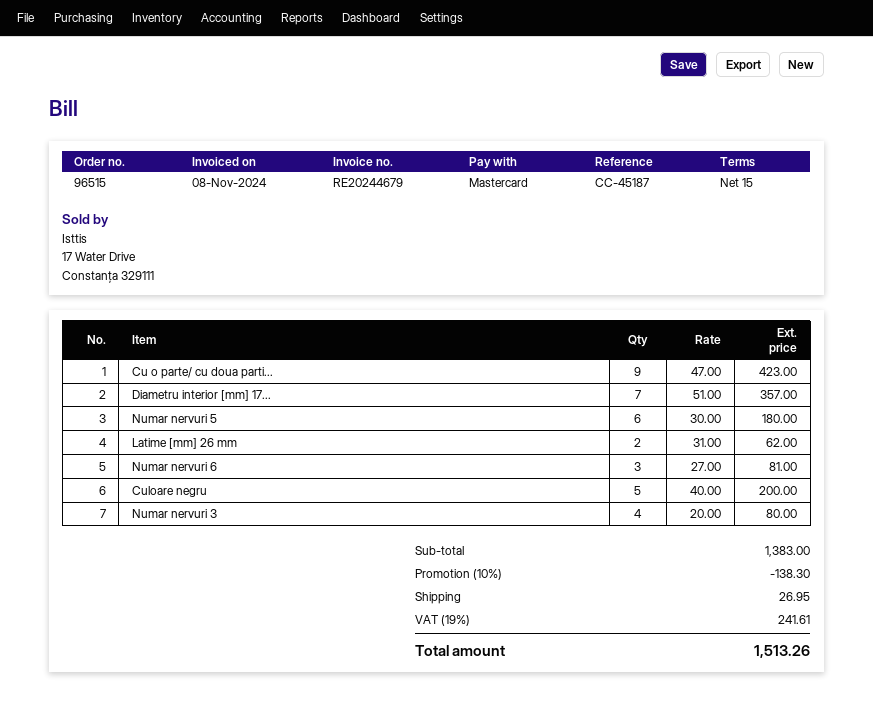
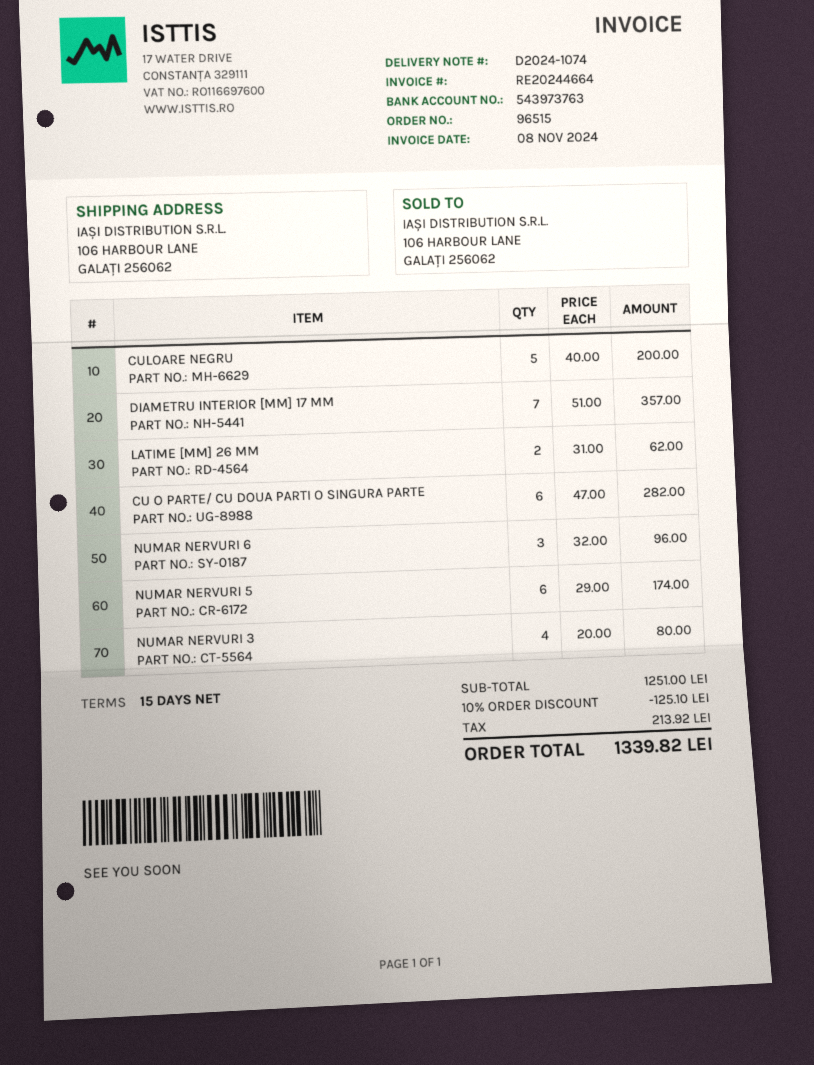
invoice number: RE20244679 -> RE20244664
Cu o parte/ cu doua parti...: 9 x 47.00 = 423.00 -> 6 x 47.00 = 282.00
Numar nervuri 5: 6 x 30.00 = 180.00 -> 6 x 29.00 = 174.00
Numar nervuri 6: 3 x 27.00 = 81.00 -> 3 x 32.00 = 96.00
subtotal: 1383.00 -> 1251.00
discount: 10% = 138.30 -> 10% = 125.10
shipping: 26.95 -> none
tax: 241.61 -> 213.92
total: 1513.26 -> 1339.82

